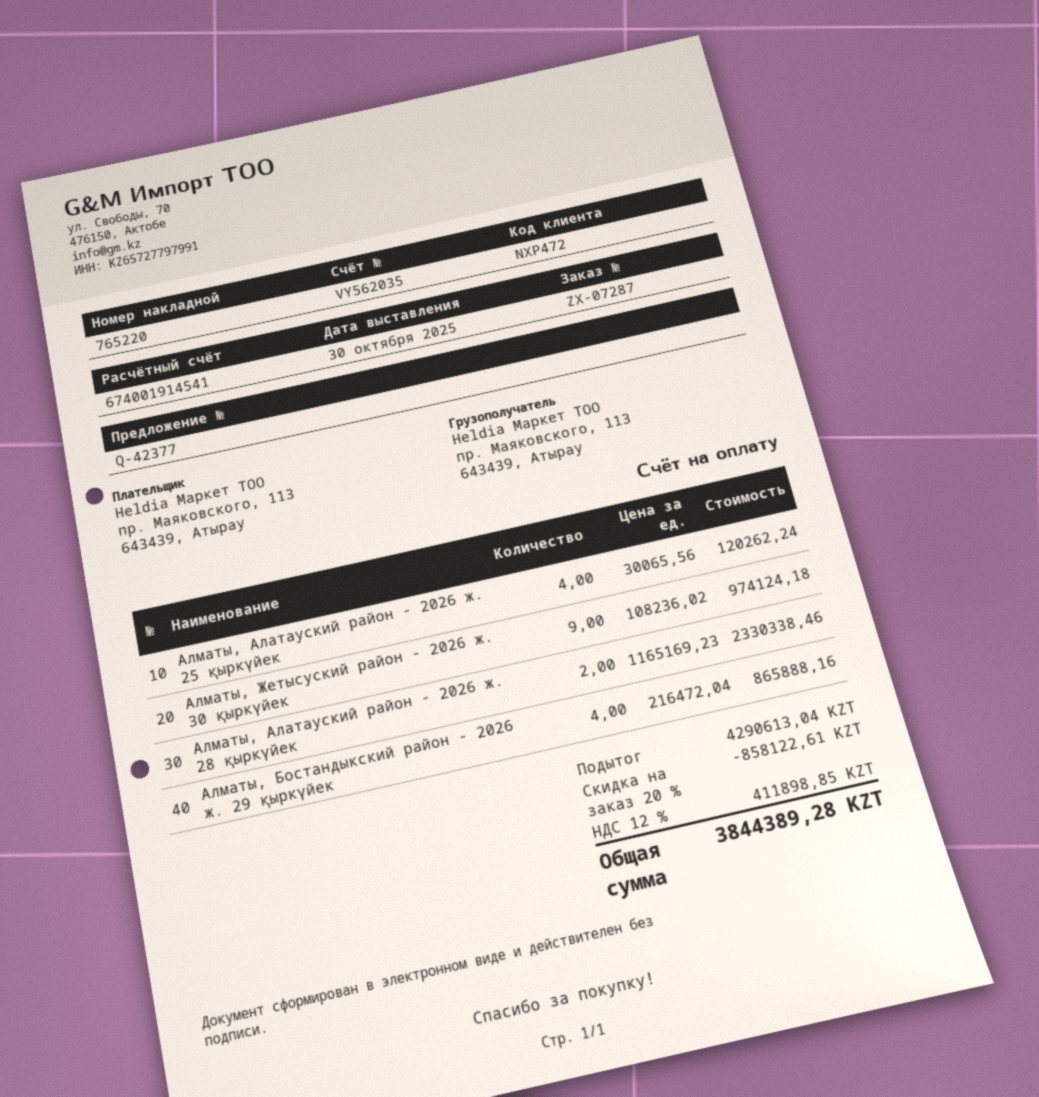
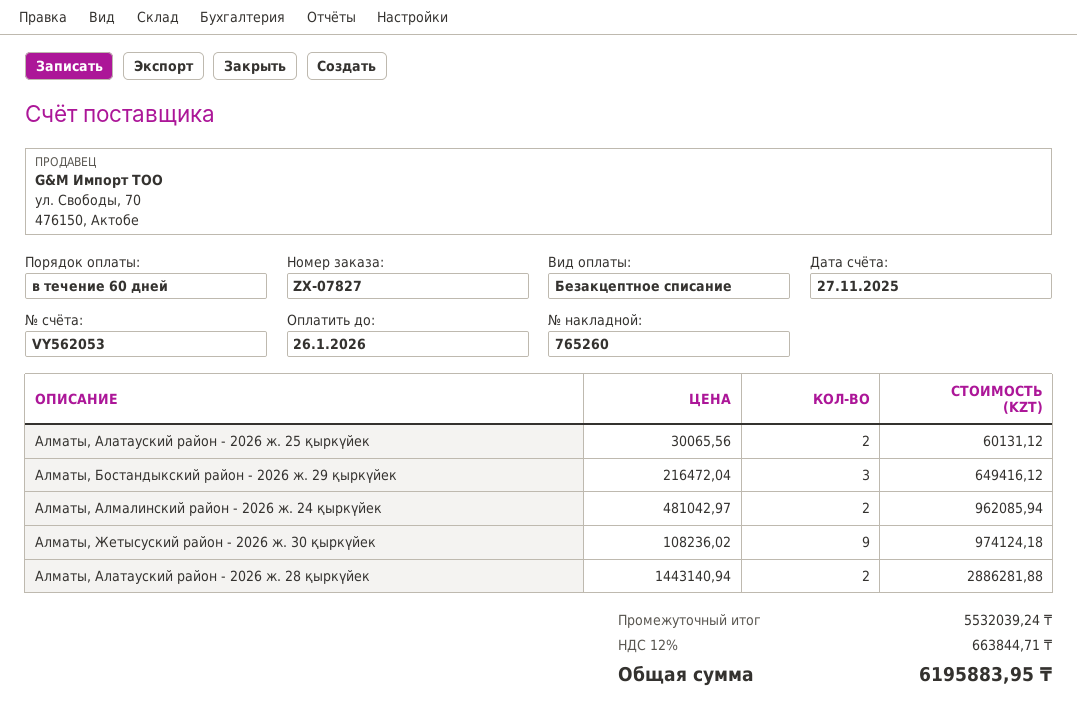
order number: ZX-07287 -> ZX-07827
delivery note number: 765220 -> 765260
invoice number: VY562035 -> VY562053
invoice date: 2025-10-30 -> 2025-11-27
Алматы, Алатауский район - 2026 ж. 25 қыркүйек: 4 x 30065.56 = 120262.24 -> 2 x 30065.56 = 60131.12
Алматы, Алатауский район - 2026 ж. 28 қыркүйек: 2 x 1165169.23 = 2330338.46 -> 2 x 1443140.94 = 2886281.88
Алматы, Бостандыкский район - 2026 ж. 29 қыркүйек: 4 x 216472.04 = 865888.16 -> 3 x 216472.04 = 649416.12
Алматы, Алмалинский район - 2026 ж. 24 қыркүйек: none -> 2 x 481042.97 = 962085.94
subtotal: 4290613.04 -> 5532039.24
discount: 20% = 858122.61 -> none
tax: 12% = 411898.85 -> 12% = 663844.71
total: 3844389.28 -> 6195883.95

